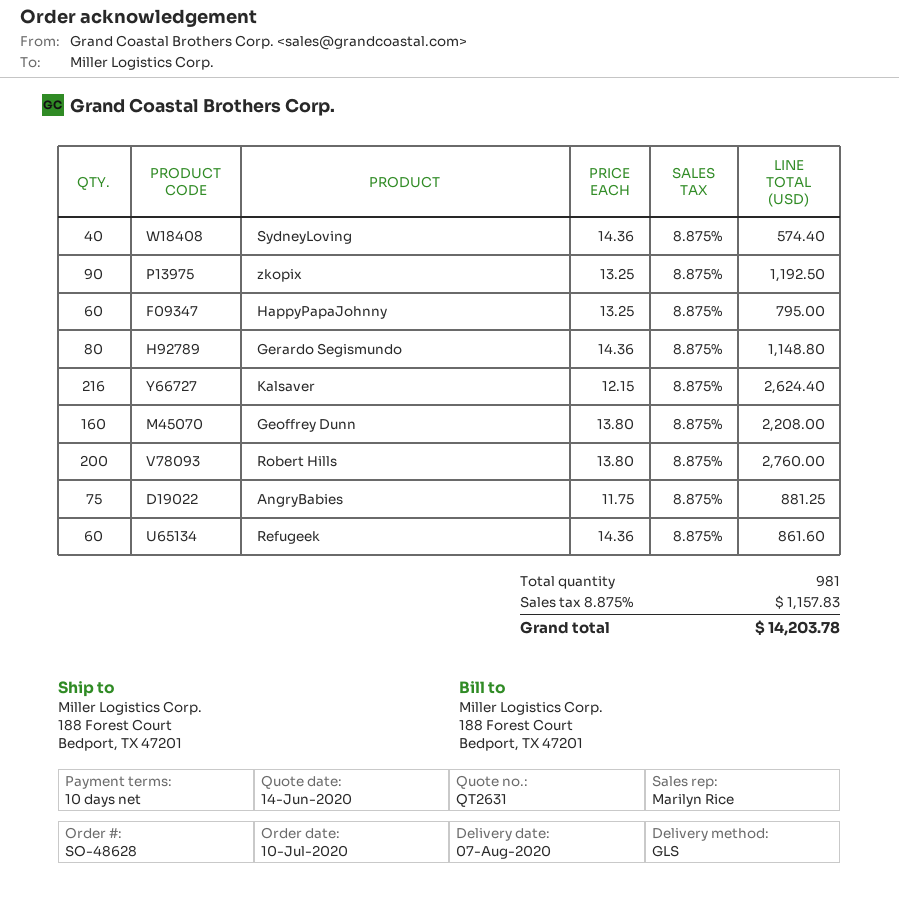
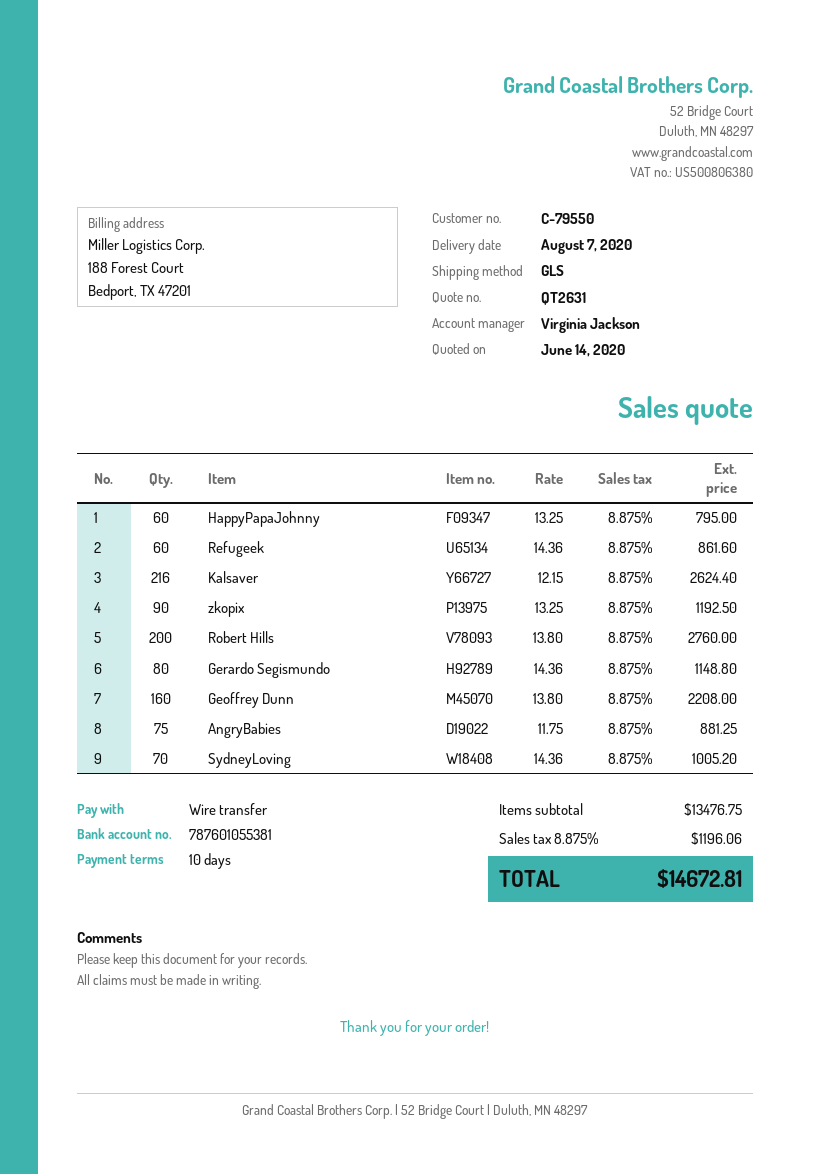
sales rep: Marilyn Rice -> Virginia Jackson
SydneyLoving: 40 x 14.36 = 574.40 -> 70 x 14.36 = 1005.20
tax: 8.875% = 1157.83 -> 8.875% = 1196.06
total: 14203.78 -> 14672.81

